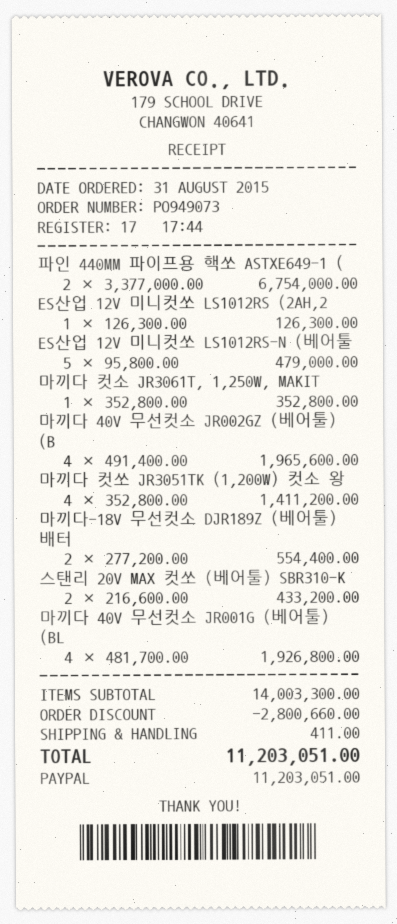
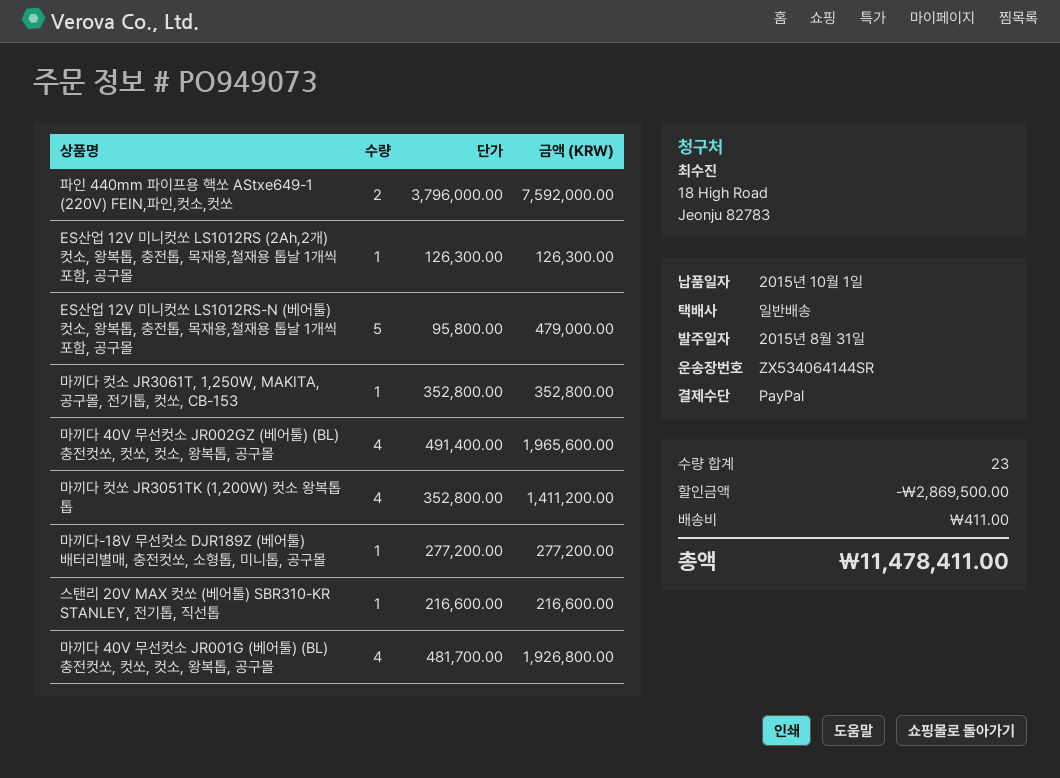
파인 440MM 파이프용 핵쏘 ASTXE649-1 (: 2 x 3377000.00 = 6754000.00 -> 2 x 3796000.00 = 7592000.00
마끼다-18V 무선컷소 DJR189Z (베어툴) 배터: 2 x 277200.00 = 554400.00 -> 1 x 277200.00 = 277200.00
스탠리 20V MAX 컷쏘 (베어툴) SBR310-K: 2 x 216600.00 = 433200.00 -> 1 x 216600.00 = 216600.00
discount: 2800660.00 -> 2869500.00
total: 11203051.00 -> 11478411.00

